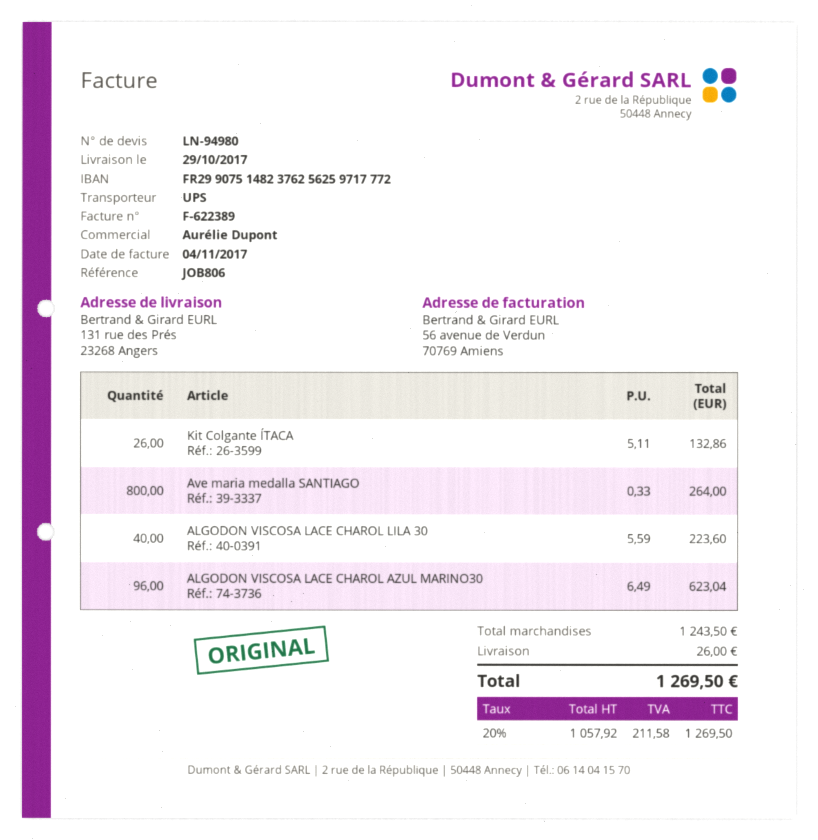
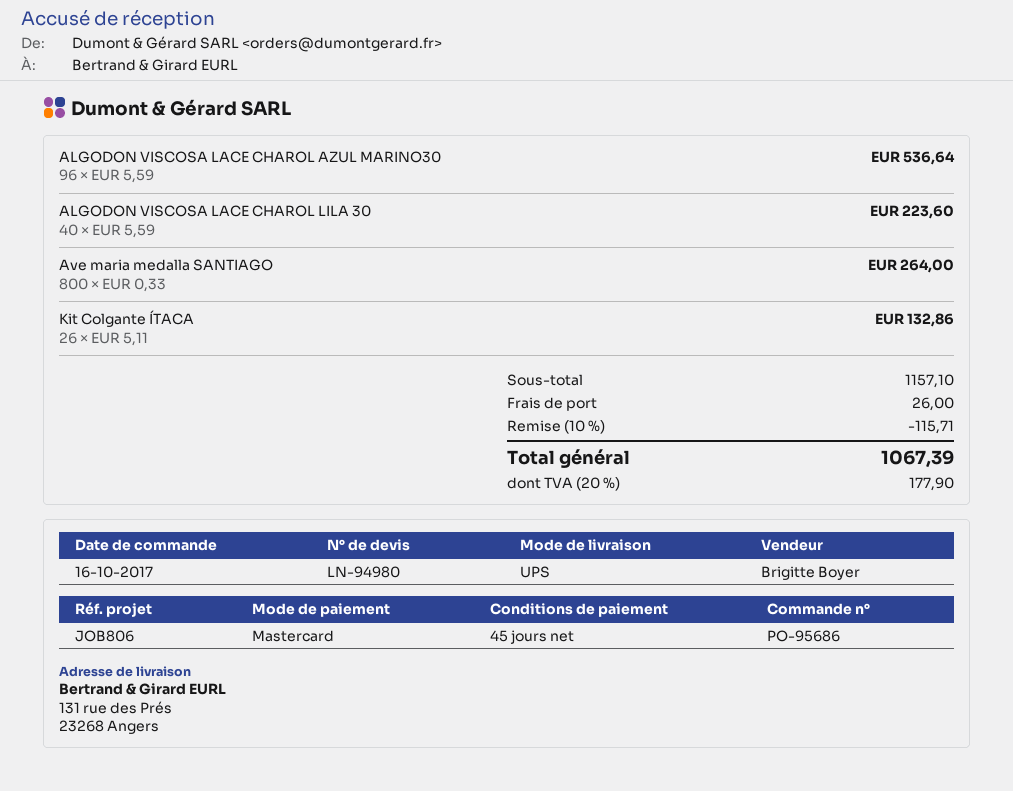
sales rep: Aurélie Dupont -> Brigitte Boyer
ALGODON VISCOSA LACE CHAROL AZUL MARINO30: 96 x 6.49 = 623.04 -> 96 x 5.59 = 536.64
subtotal: 1243.50 -> 1157.10
discount: none -> 10% = 115.71
tax: 20% = 211.58 -> 20% = 177.90
total: 1269.50 -> 1067.39

